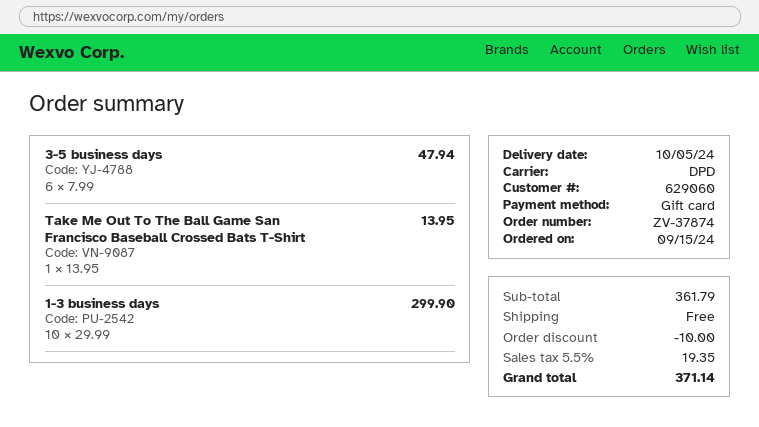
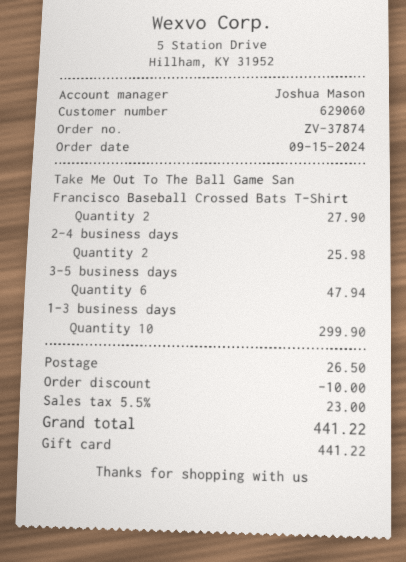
Take Me Out To The Ball Game San Francisco Baseball Crossed Bats T-Shirt: 1 for 13.95 -> 2 for 27.90
2-4 business days: none -> 2 for 25.98
shipping: 0.00 -> 26.50
tax: 5.5% = 19.35 -> 5.5% = 23.00
total: 371.14 -> 441.22

